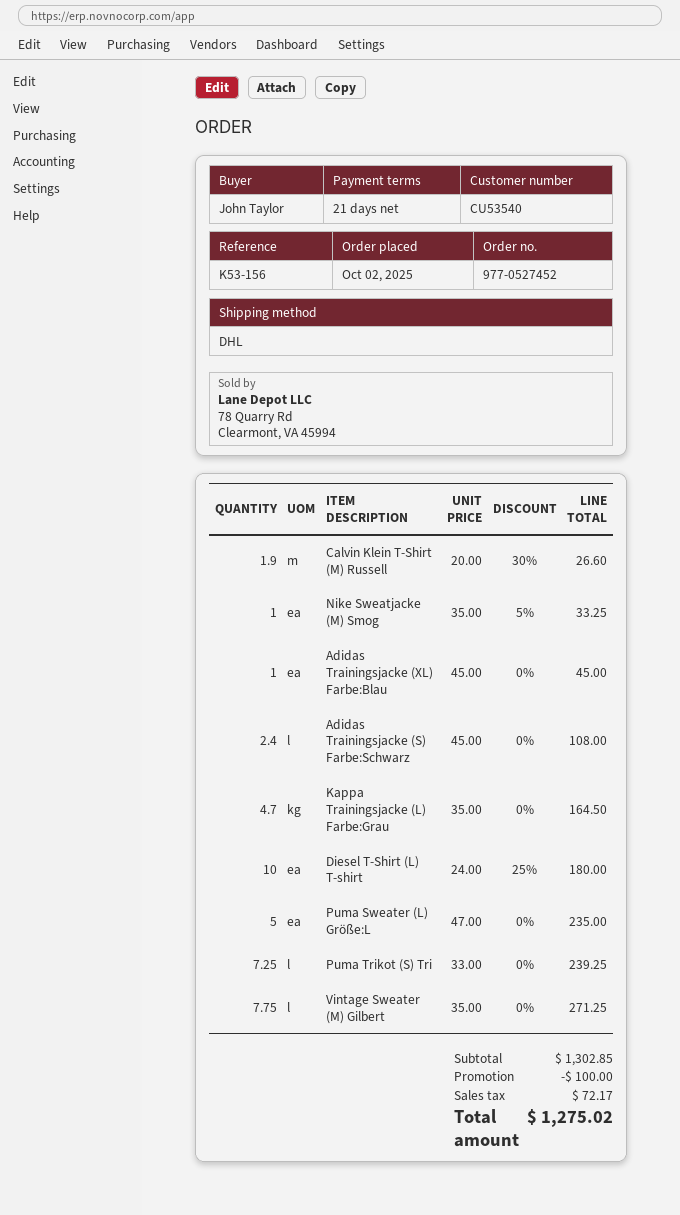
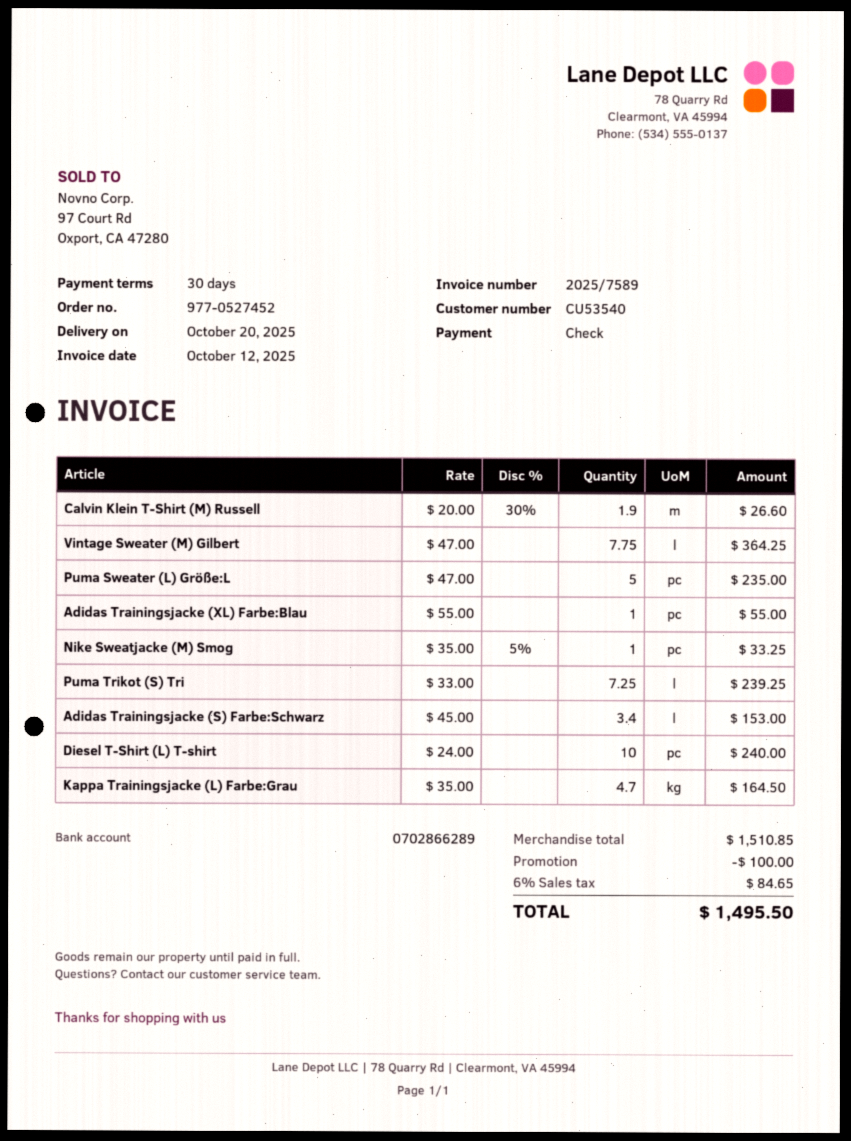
payment terms: 21 days -> 30 days
Adidas Trainingsjacke (XL) Farbe:Blau: 1 x 45.00 = 45.00 -> 1 x 55.00 = 55.00
Adidas Trainingsjacke (S) Farbe:Schwarz: 2.4 x 45.00 = 108.00 -> 3.4 x 45.00 = 153.00
Diesel T-Shirt (L) T-shirt: 10 x 24.00 - 25% = 180.00 -> 10 x 24.00 = 240.00
Vintage Sweater (M) Gilbert: 7.75 x 35.00 = 271.25 -> 7.75 x 47.00 = 364.25
subtotal: 1302.85 -> 1510.85
tax: 72.17 -> 84.65
total: 1275.02 -> 1495.50

